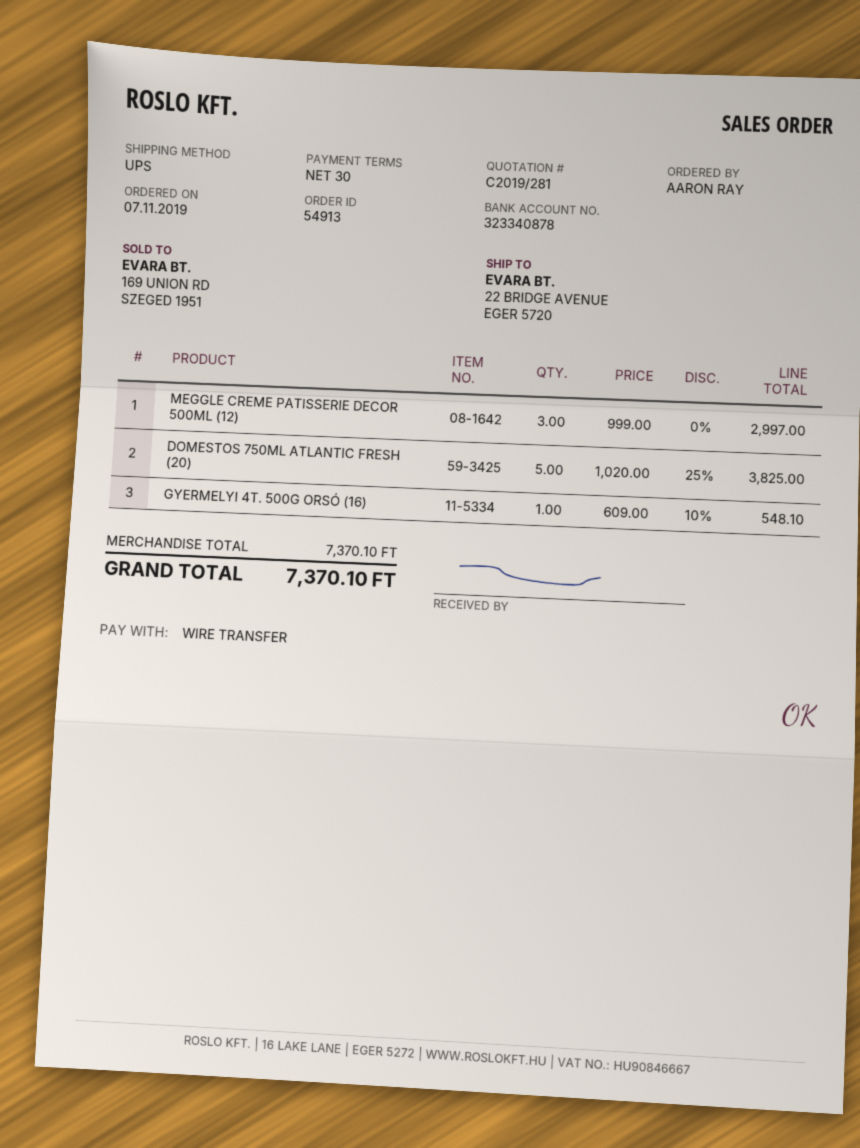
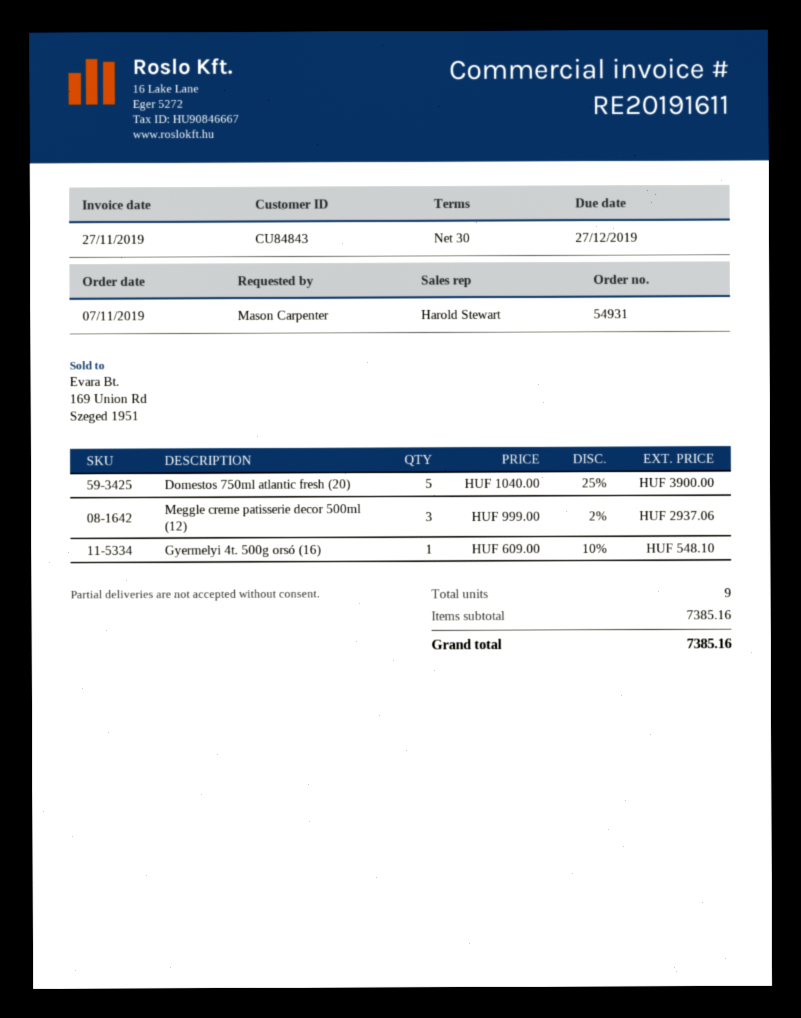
order number: 54913 -> 54931
ordered by: AARON RAY -> Mason Carpenter
MEGGLE CREME PATISSERIE DECOR 500ML (12): 3 x 999.00 = 2997.00 -> 3 x 999.00 - 2% = 2937.06
DOMESTOS 750ML ATLANTIC FRESH (20): 5 x 1020.00 - 25% = 3825.00 -> 5 x 1040.00 - 25% = 3900.00
subtotal: 7370.10 -> 7385.16
total: 7370.10 -> 7385.16

